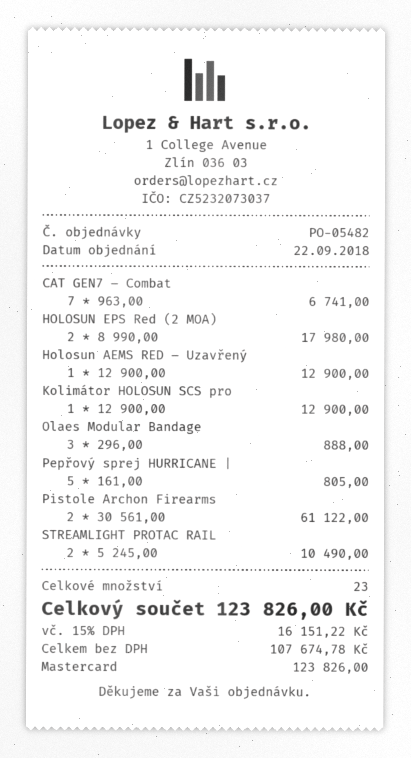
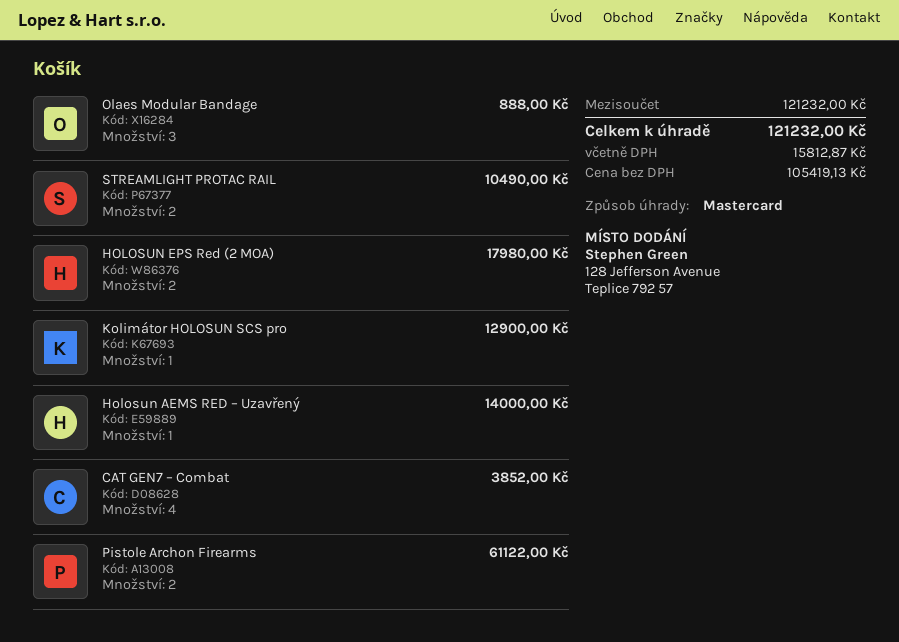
CAT GEN7 – Combat: 7 for 6741.00 -> 4 for 3852.00
Holosun AEMS RED – Uzavřený: 1 for 12900.00 -> 1 for 14000.00
Pepřový sprej HURRICANE |: 5 for 805.00 -> none
net: 107674.78 -> 105419.13
tax: 16151.22 -> 15812.87
total: 123826.00 -> 121232.00

